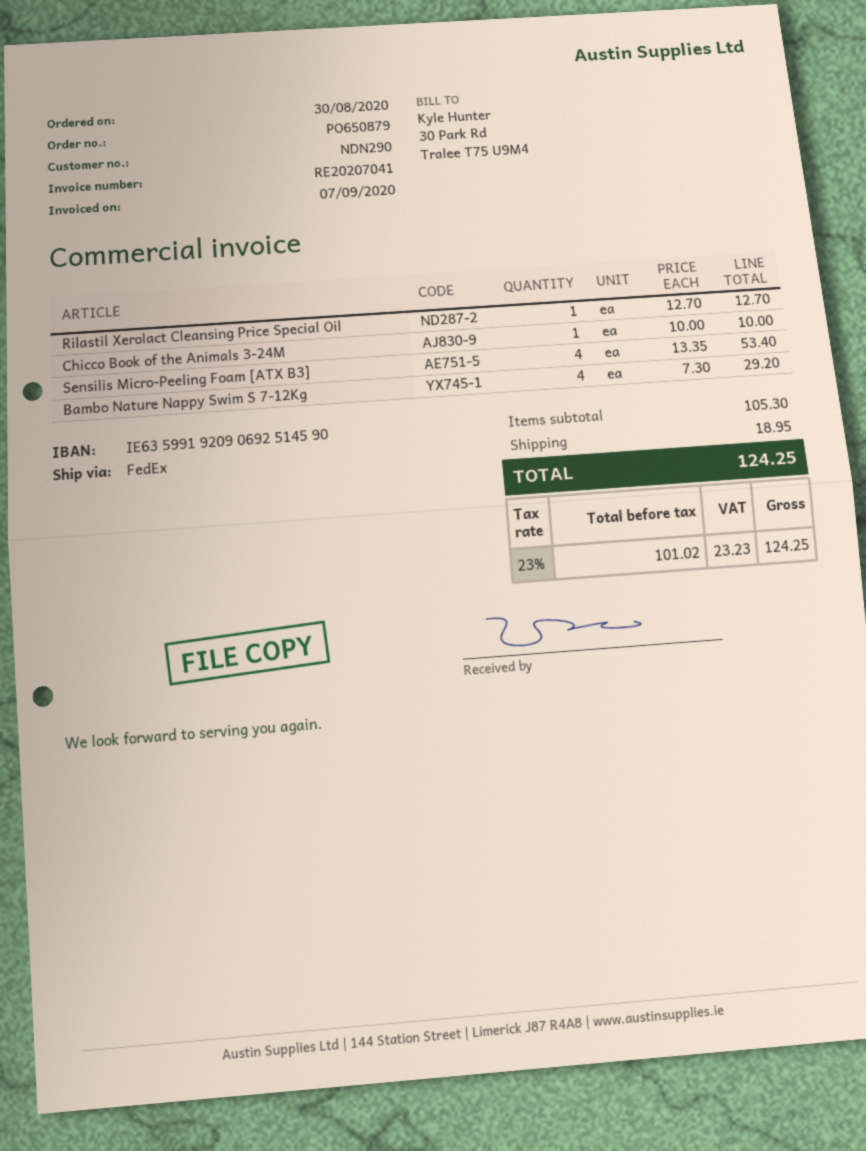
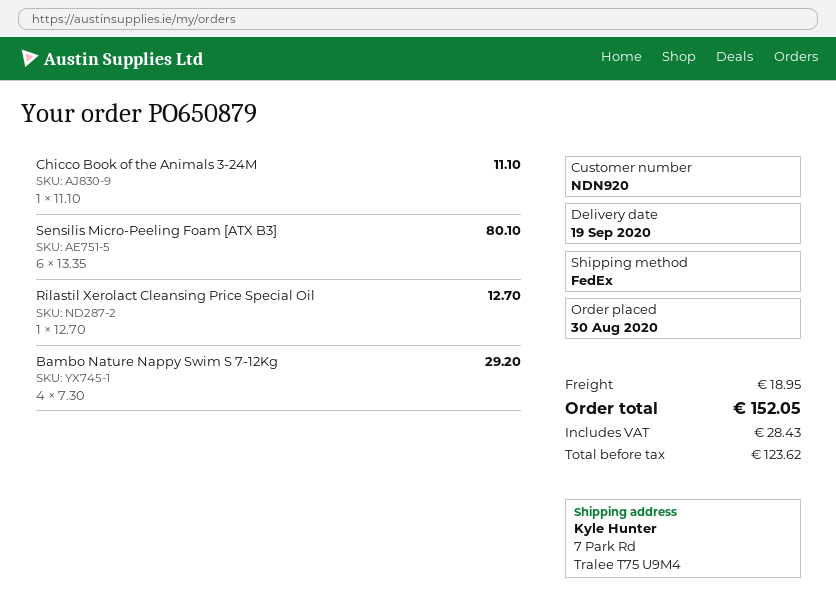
customer number: NDN290 -> NDN920
Chicco Book of the Animals 3-24M: 1 x 10.00 = 10.00 -> 1 x 11.10 = 11.10
Sensilis Micro-Peeling Foam [ATX B3]: 4 x 13.35 = 53.40 -> 6 x 13.35 = 80.10
net: 101.02 -> 123.62
tax: 23.23 -> 28.43
total: 124.25 -> 152.05

